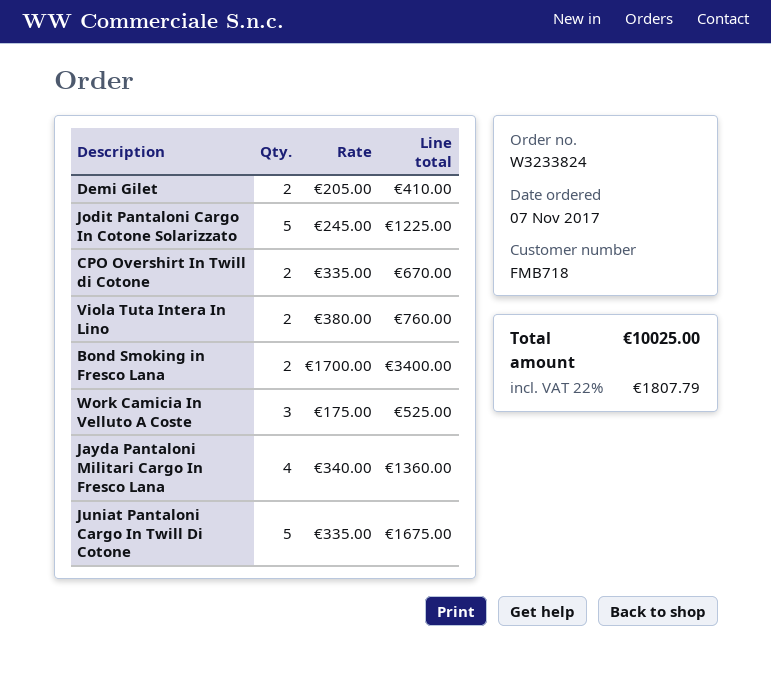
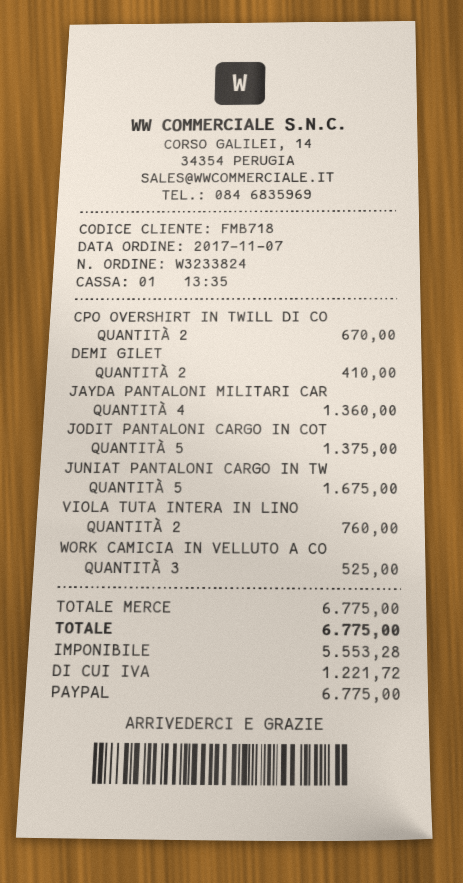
Jodit Pantaloni Cargo In Cotone Solarizzato: 5 for 1225.00 -> 5 for 1375.00
Bond Smoking in Fresco Lana: 2 for 3400.00 -> none
tax: 1807.79 -> 1221.72
total: 10025.00 -> 6775.00

